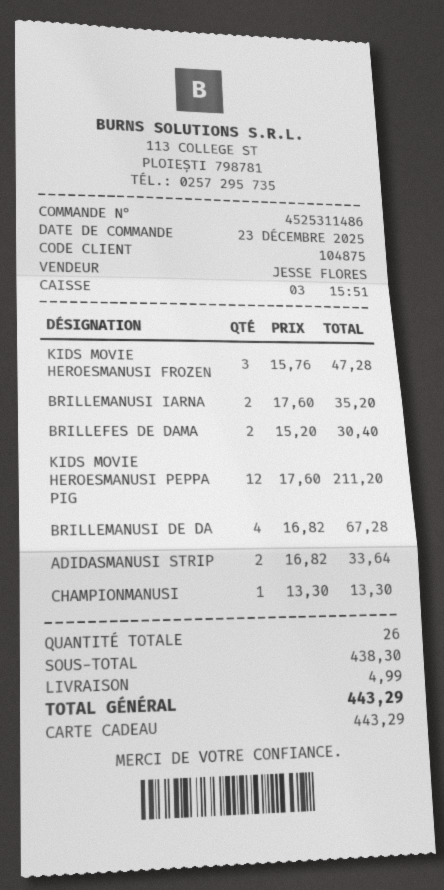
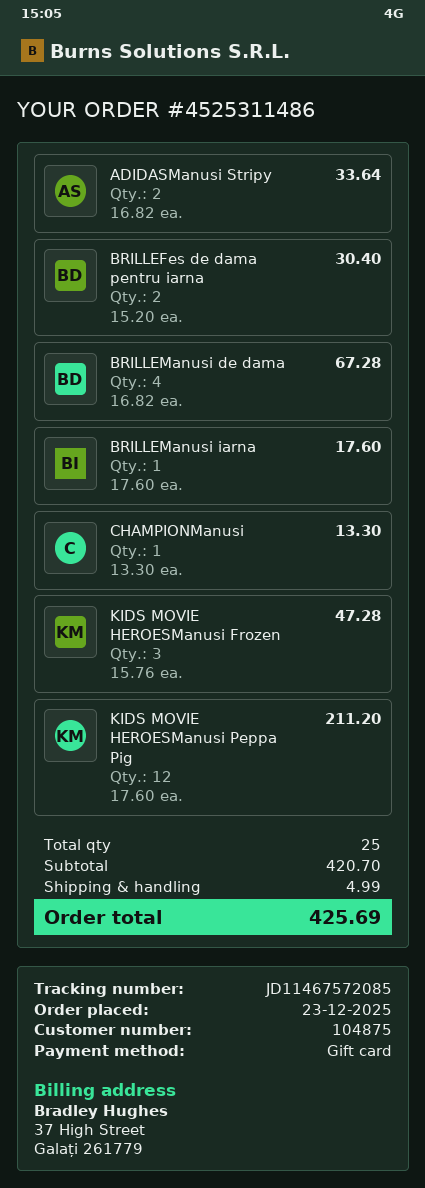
BRILLEMANUSI IARNA: 2 x 17.60 = 35.20 -> 1 x 17.60 = 17.60
total quantity: 26 -> 25
subtotal: 438.30 -> 420.70
total: 443.29 -> 425.69

